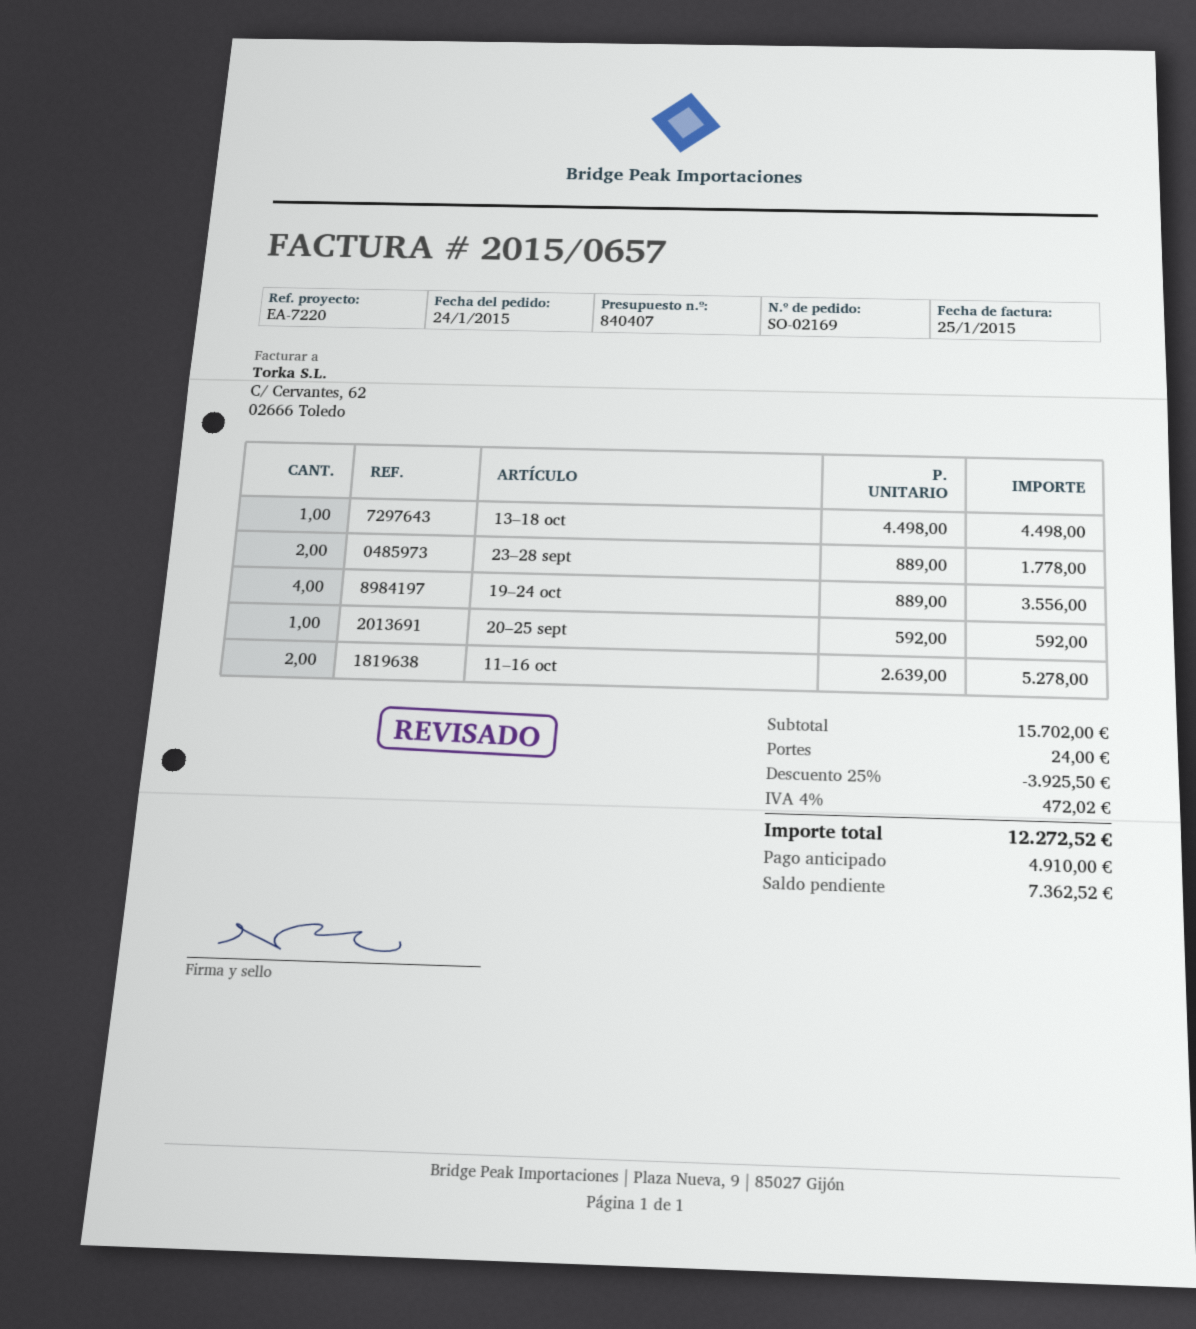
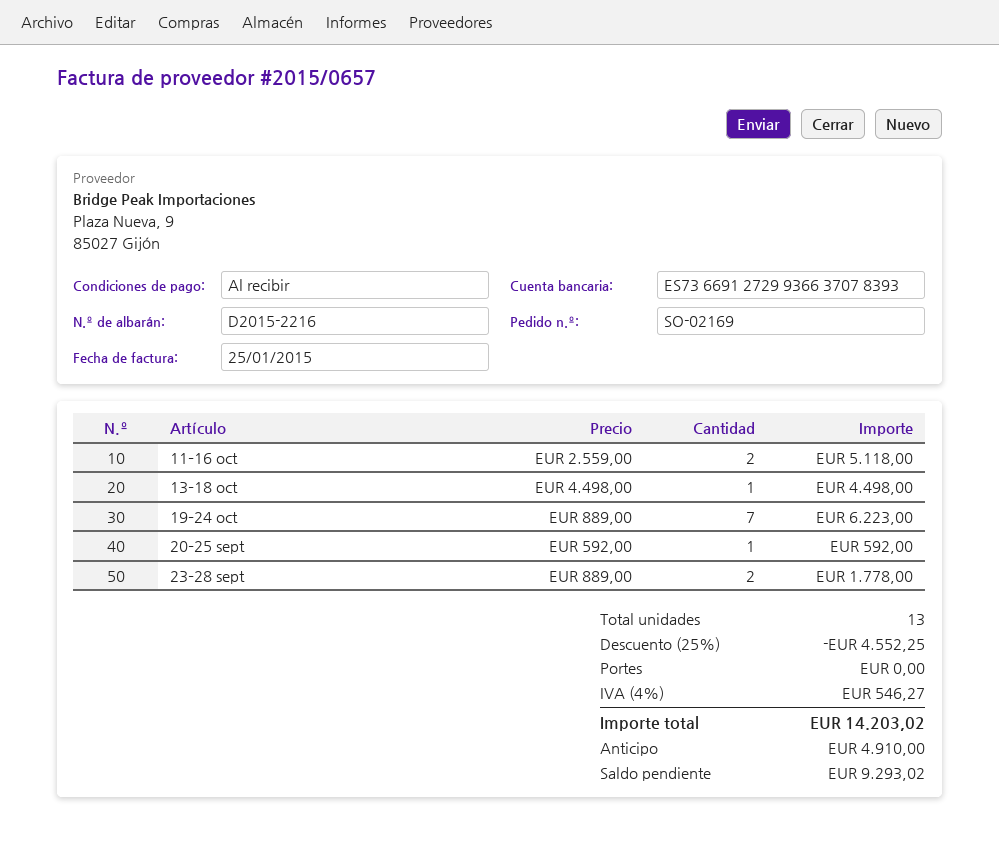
19–24 oct: 4 x 889.00 = 3556.00 -> 7 x 889.00 = 6223.00
11–16 oct: 2 x 2639.00 = 5278.00 -> 2 x 2559.00 = 5118.00
discount: 25% = 3925.50 -> 25% = 4552.25
shipping: 24.00 -> 0.00
tax: 4% = 472.02 -> 4% = 546.27
total: 12272.52 -> 14203.02
balance: 7362.52 -> 9293.02

